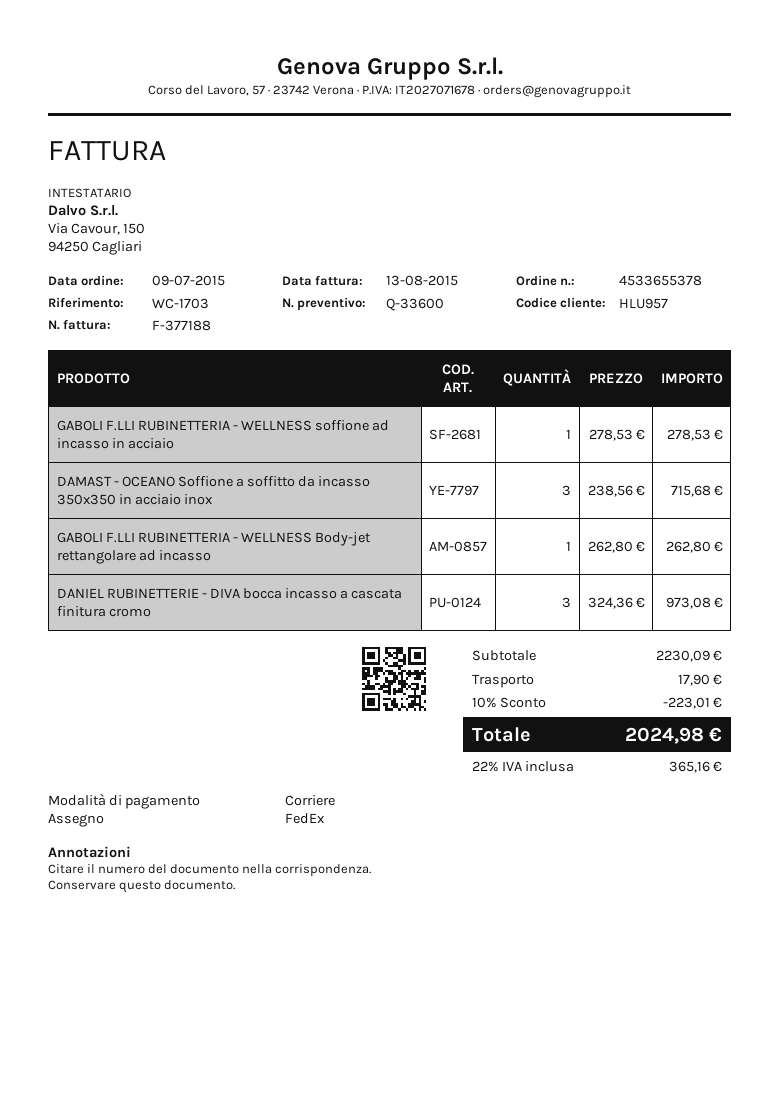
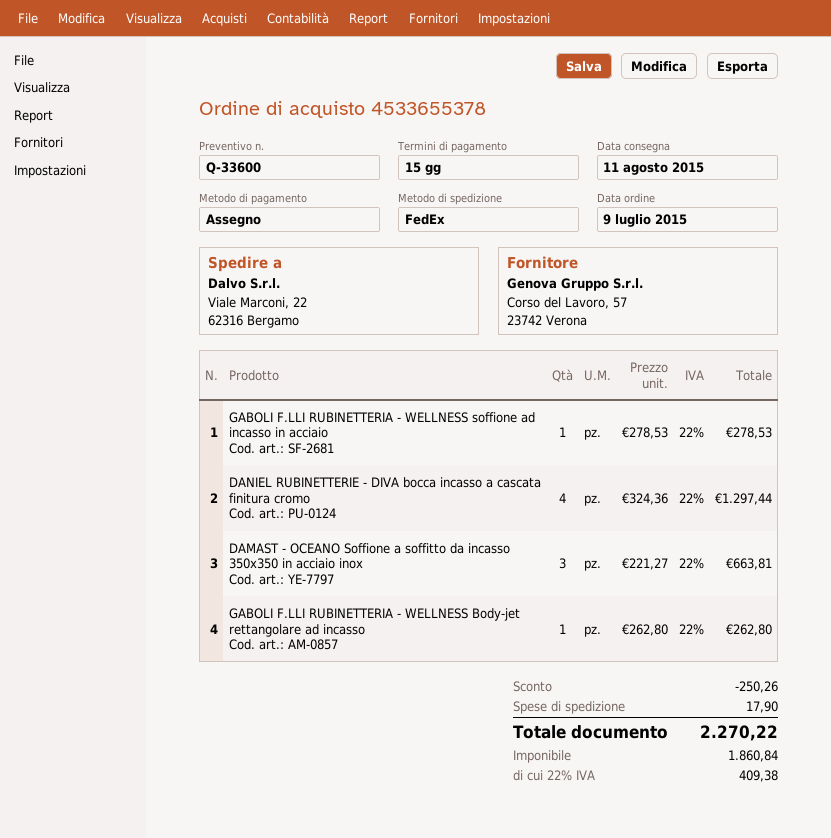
DAMAST - OCEANO Soffione a soffitto da incasso 350x350 in acciaio inox: 3 x 238.56 = 715.68 -> 3 x 221.27 = 663.81
DANIEL RUBINETTERIE - DIVA bocca incasso a cascata finitura cromo: 3 x 324.36 = 973.08 -> 4 x 324.36 = 1297.44
discount: 223.01 -> 250.26
tax: 22% = 365.16 -> 22% = 409.38
total: 2024.98 -> 2270.22

